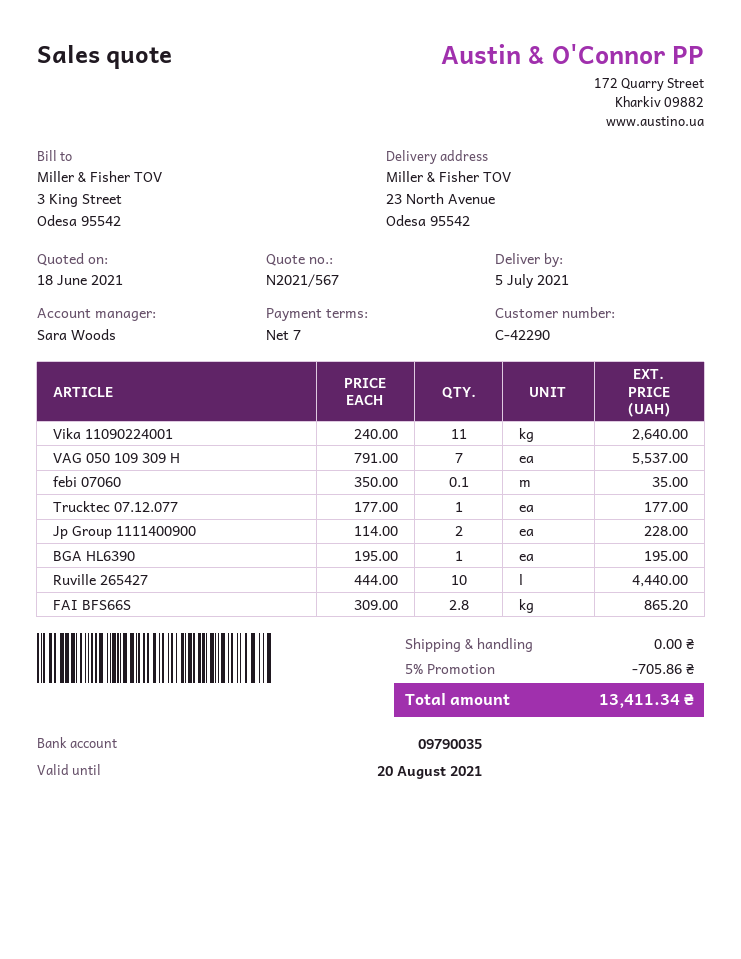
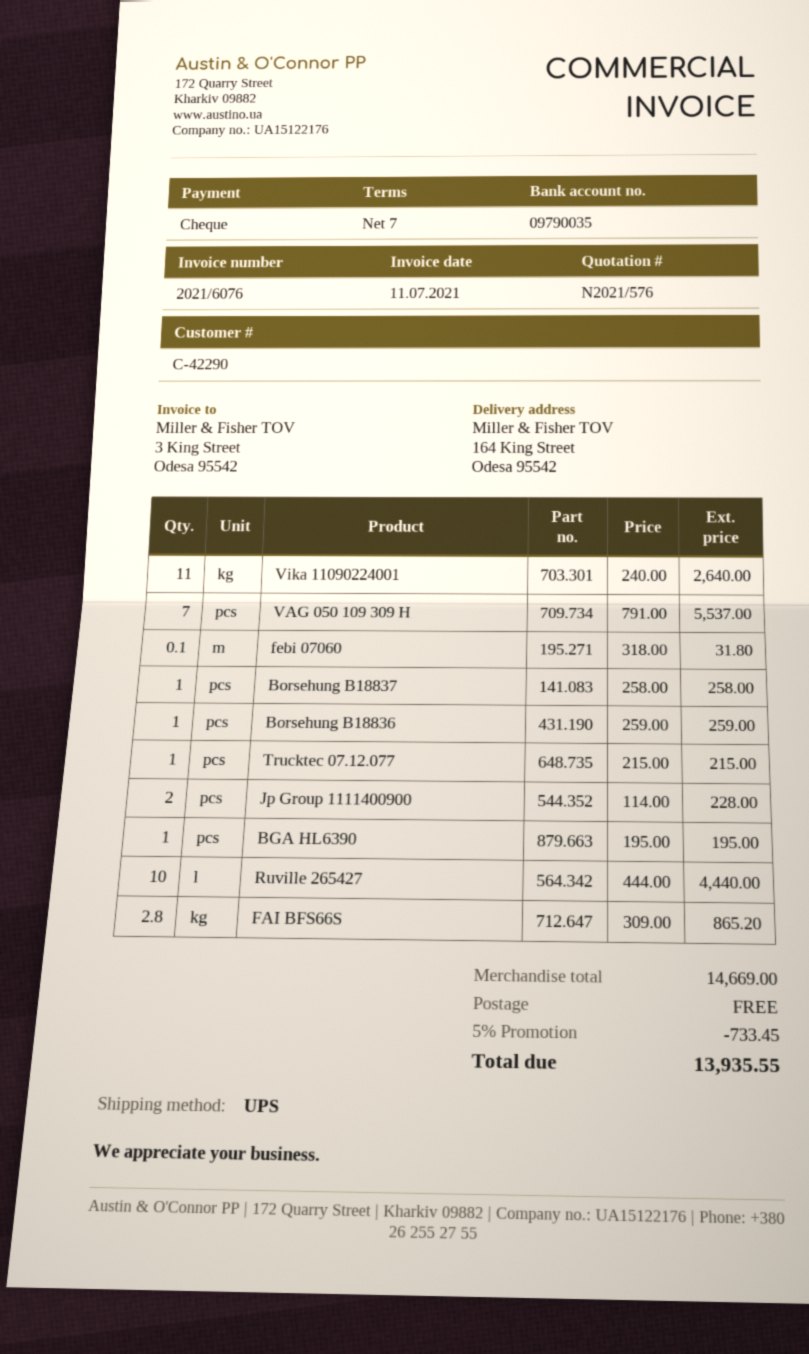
quote number: N2021/567 -> N2021/576
ship to: 23 North Avenue, Odesa 95542 -> 164 King Street, Odesa 95542
febi 07060: 0.1 x 350.00 = 35.00 -> 0.1 x 318.00 = 31.80
Trucktec 07.12.077: 1 x 177.00 = 177.00 -> 1 x 215.00 = 215.00
Borsehung B18837: none -> 1 x 258.00 = 258.00
Borsehung B18836: none -> 1 x 259.00 = 259.00
discount: 5% = 705.86 -> 5% = 733.45
total: 13411.34 -> 13935.55

